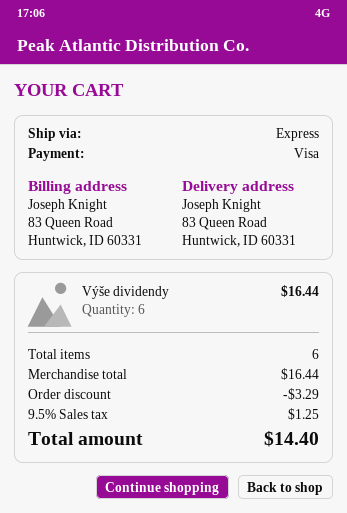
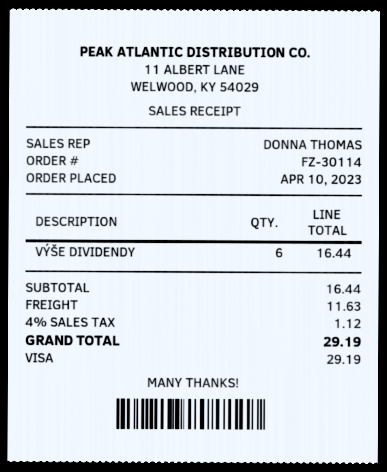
discount: 3.29 -> none
shipping: none -> 11.63
tax: 9.5% = 1.25 -> 4% = 1.12
total: 14.40 -> 29.19

